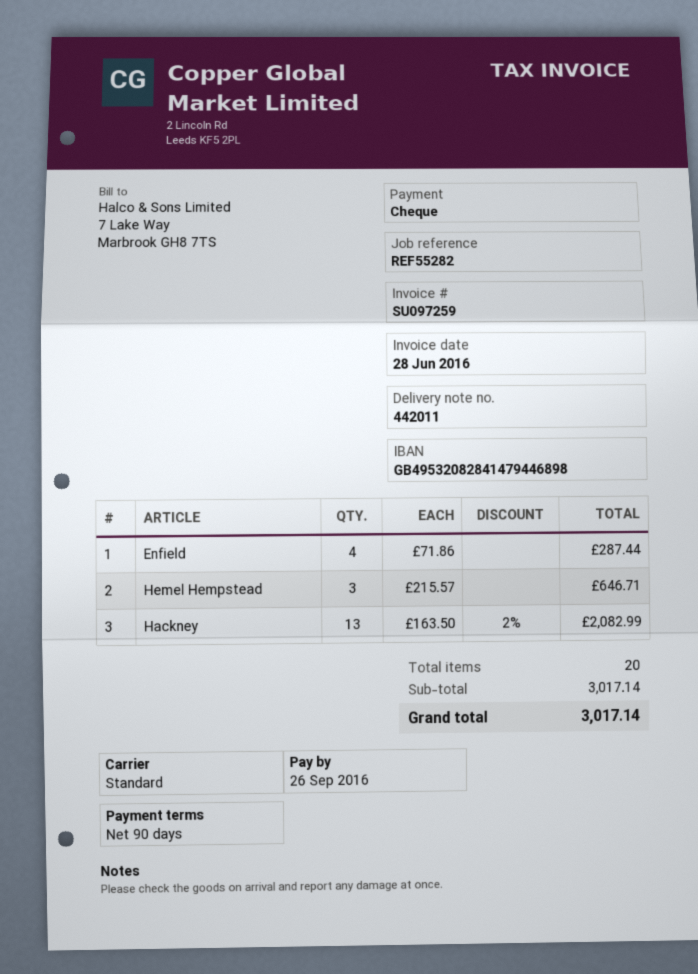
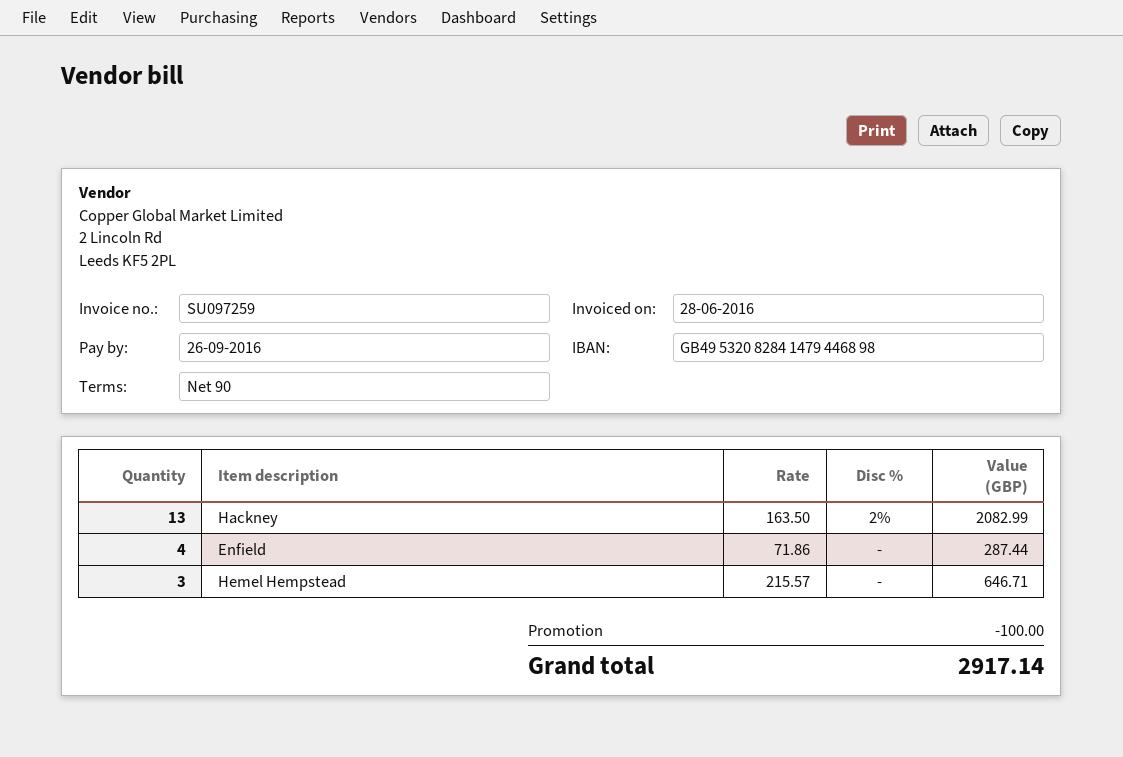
discount: none -> 100.00
total: 3017.14 -> 2917.14

